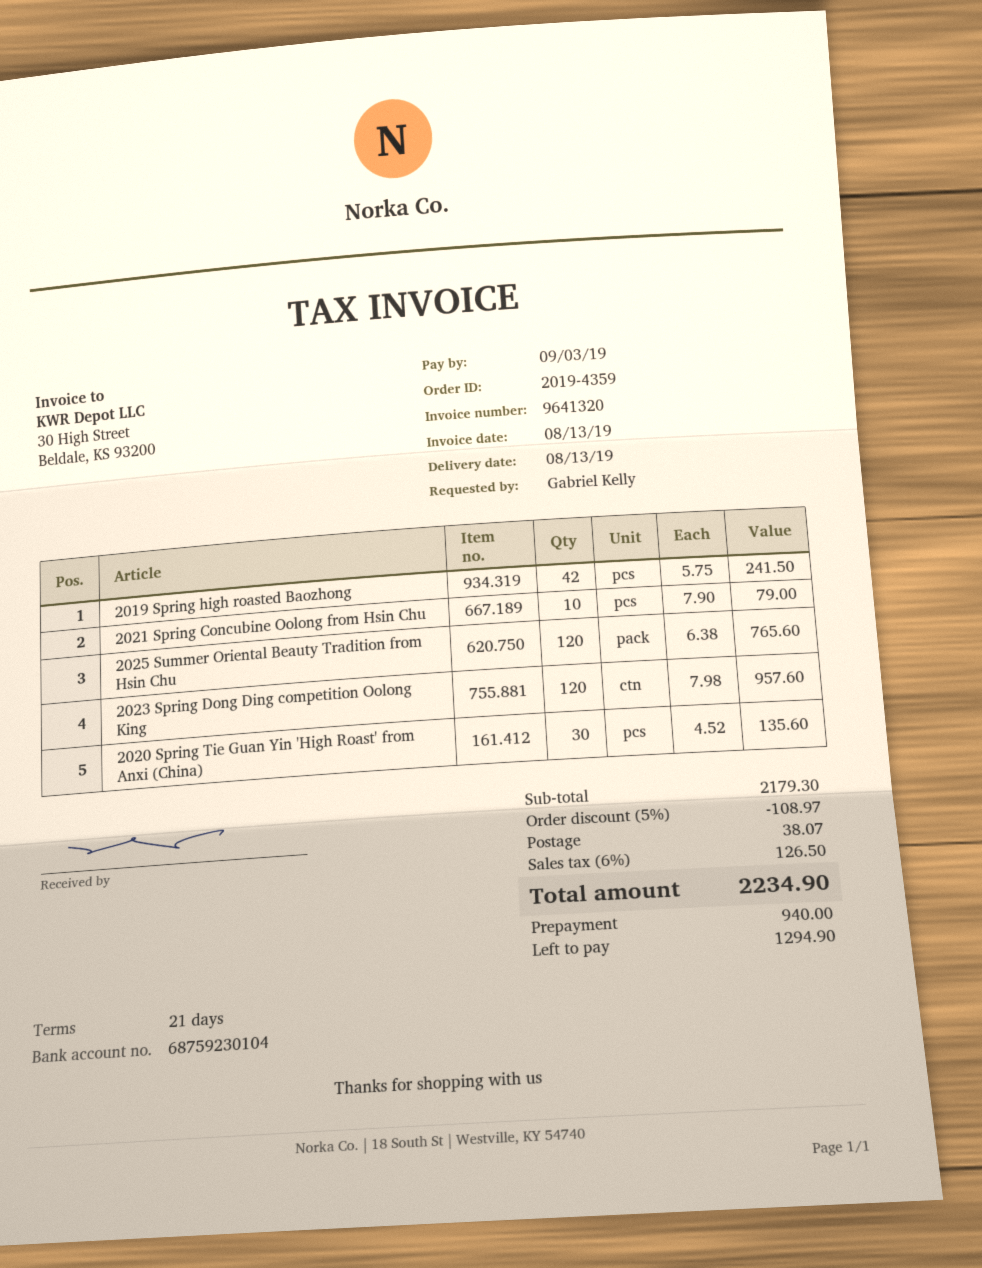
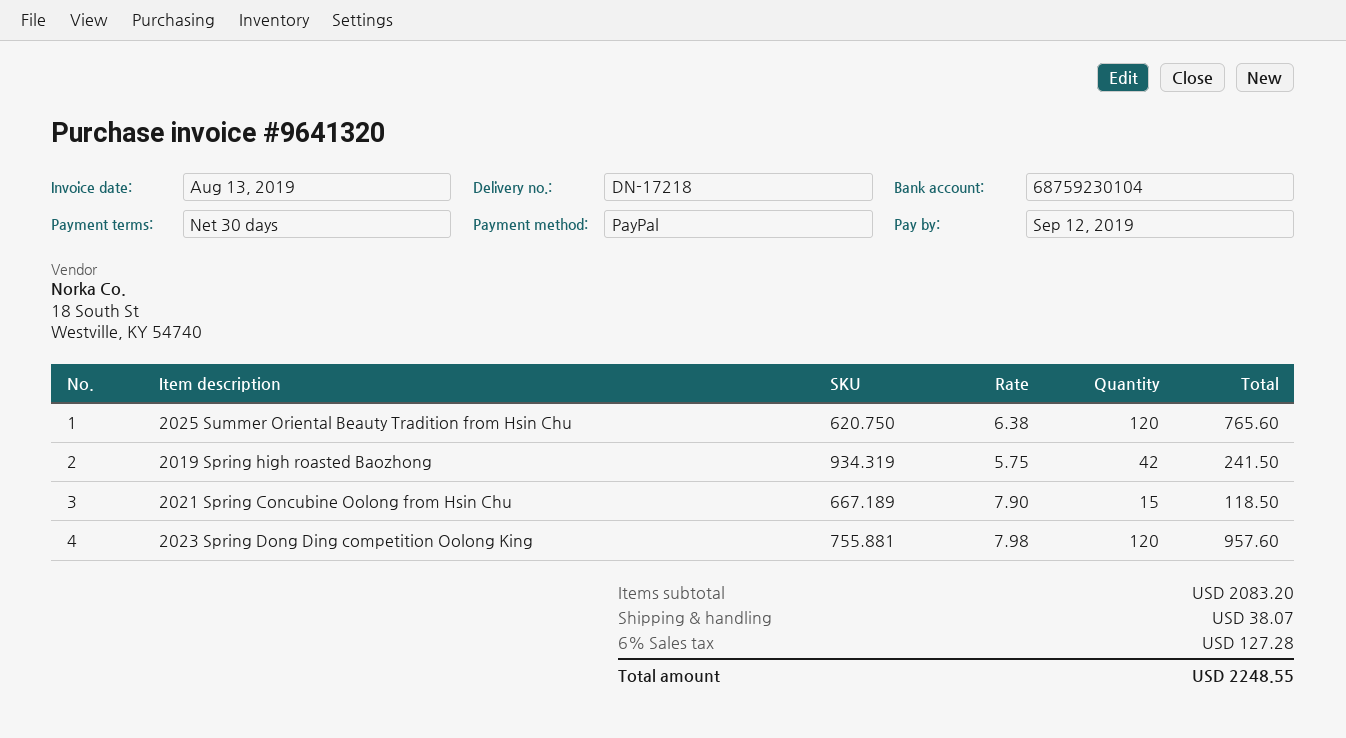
payment terms: 21 days -> 30 days
due date: 2019-09-03 -> 2019-09-12
2021 Spring Concubine Oolong from Hsin Chu: 10 x 7.90 = 79.00 -> 15 x 7.90 = 118.50
2020 Spring Tie Guan Yin 'High Roast' from Anxi (China): 30 x 4.52 = 135.60 -> none
subtotal: 2179.30 -> 2083.20
discount: 5% = 108.97 -> none
tax: 6% = 126.50 -> 6% = 127.28
total: 2234.90 -> 2248.55

